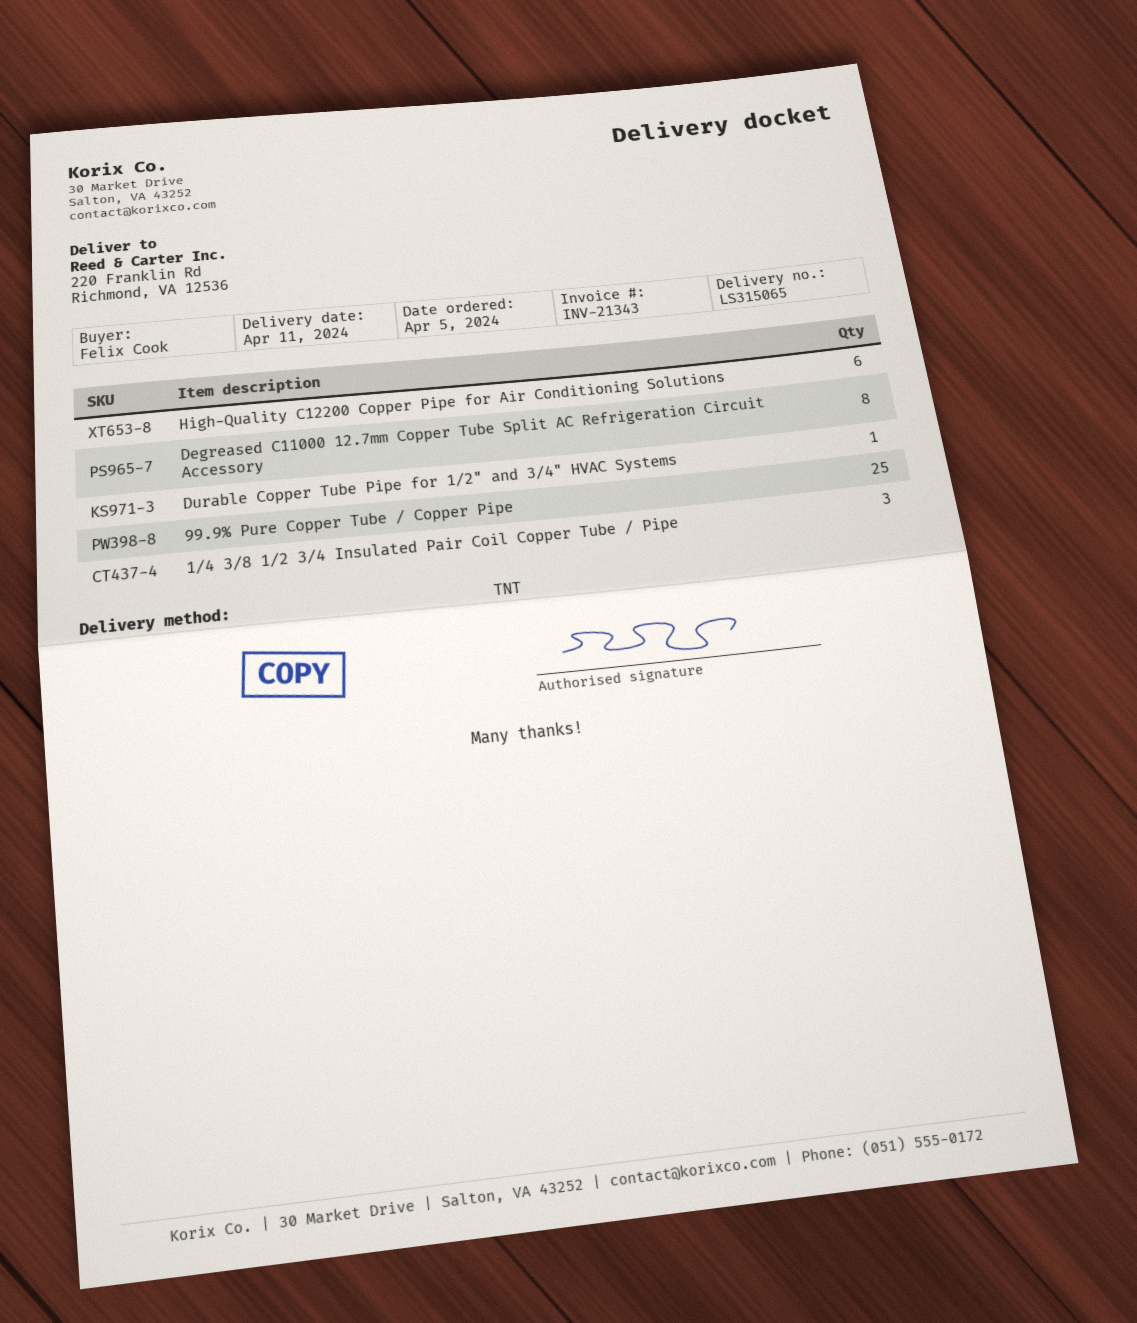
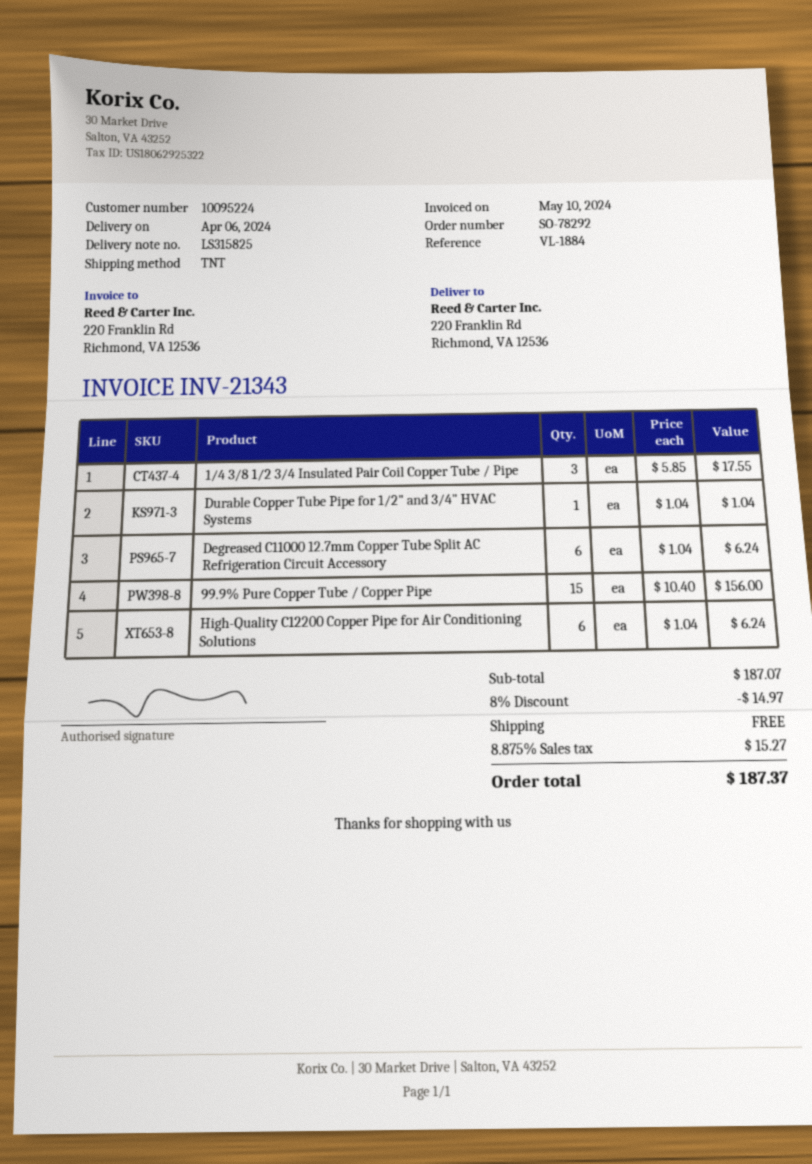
delivery note number: LS315065 -> LS315825
delivery date: 2024-04-11 -> 2024-04-06
Degreased C11000 12.7mm Copper Tube Split AC Refrigeration Circuit Accessory: 8 -> 6
99.9% Pure Copper Tube / Copper Pipe: 25 -> 15

